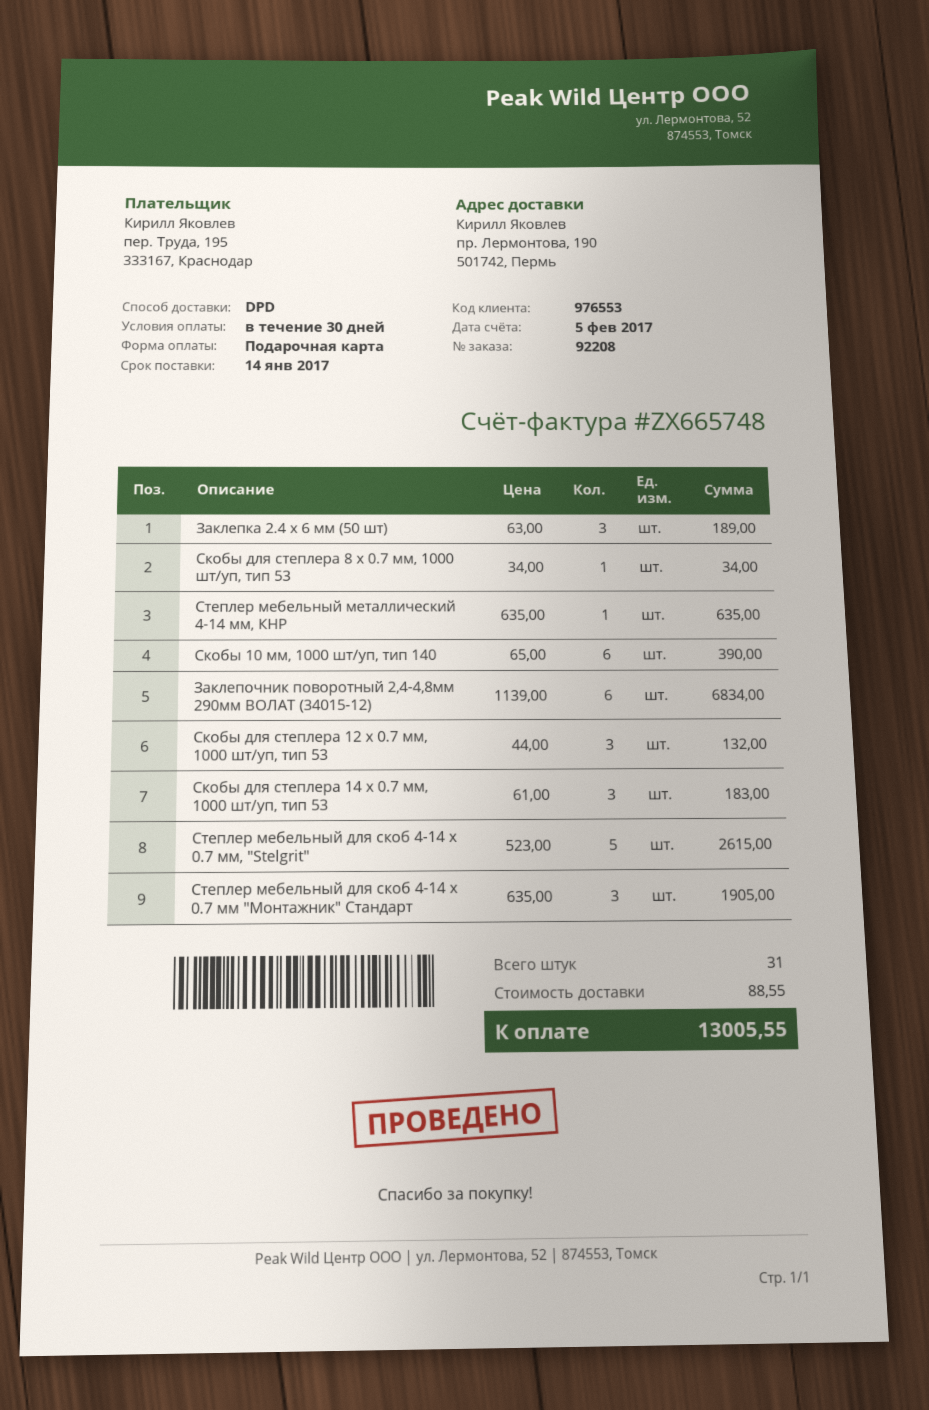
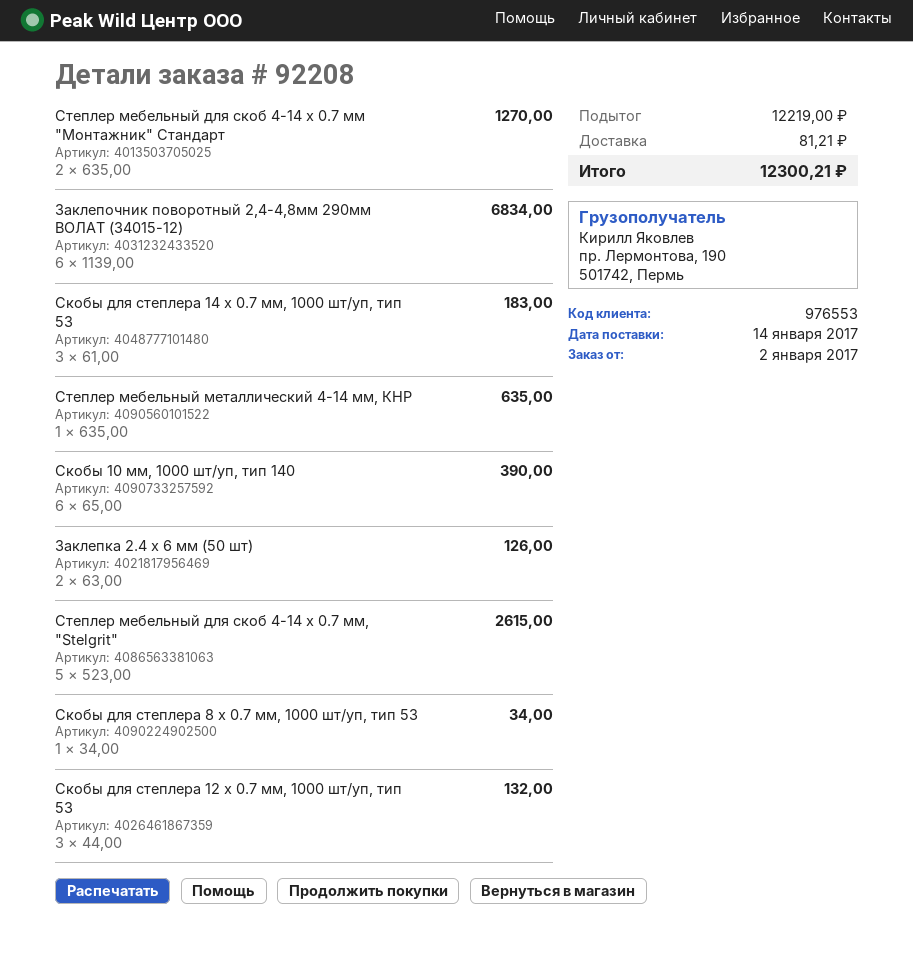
Заклепка 2.4 х 6 мм (50 шт): 3 x 63.00 = 189.00 -> 2 x 63.00 = 126.00
Степлер мебельный для скоб 4-14 х 0.7 мм "Монтажник" Стандарт: 3 x 635.00 = 1905.00 -> 2 x 635.00 = 1270.00
shipping: 88.55 -> 81.21
total: 13005.55 -> 12300.21

